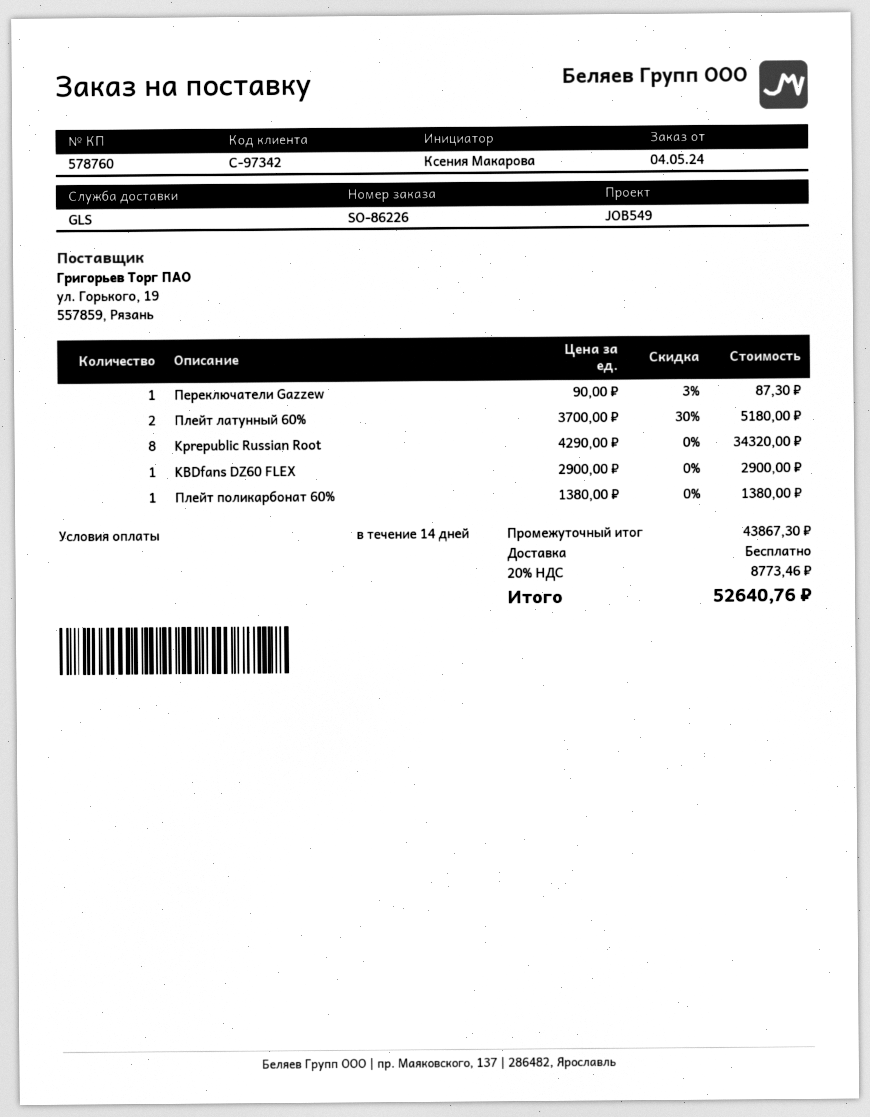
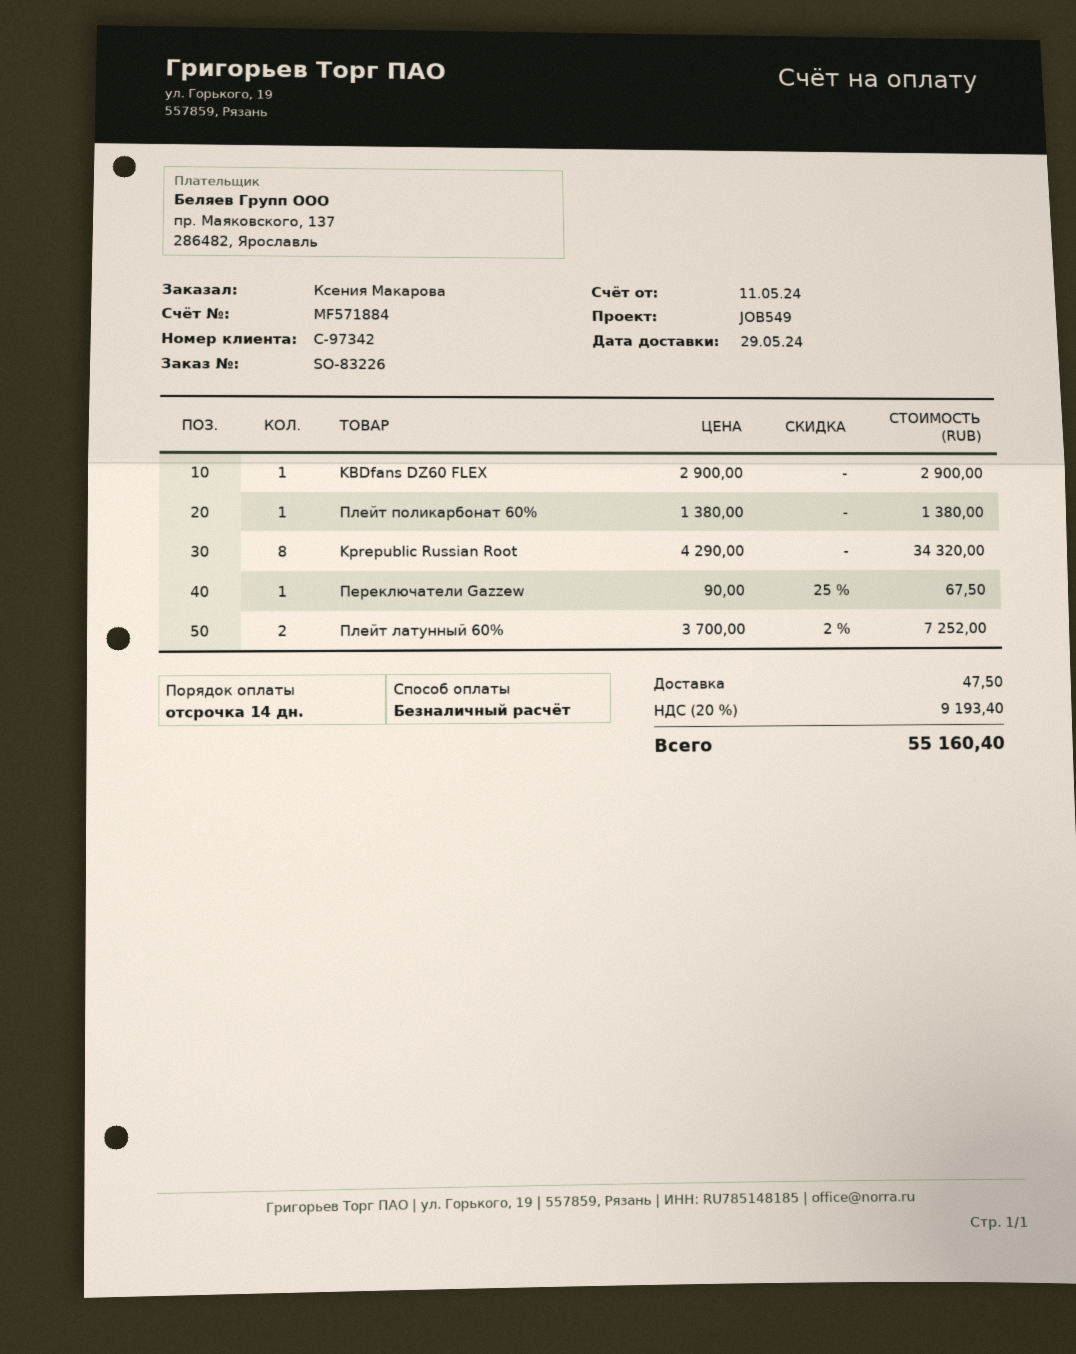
order number: SO-86226 -> SO-83226
Переключатели Gazzew: 1 x 90.00 - 3% = 87.30 -> 1 x 90.00 - 25% = 67.50
Плейт латунный 60%: 2 x 3700.00 - 30% = 5180.00 -> 2 x 3700.00 - 2% = 7252.00
shipping: 0.00 -> 47.50
tax: 20% = 8773.46 -> 20% = 9193.40
total: 52640.76 -> 55160.40

